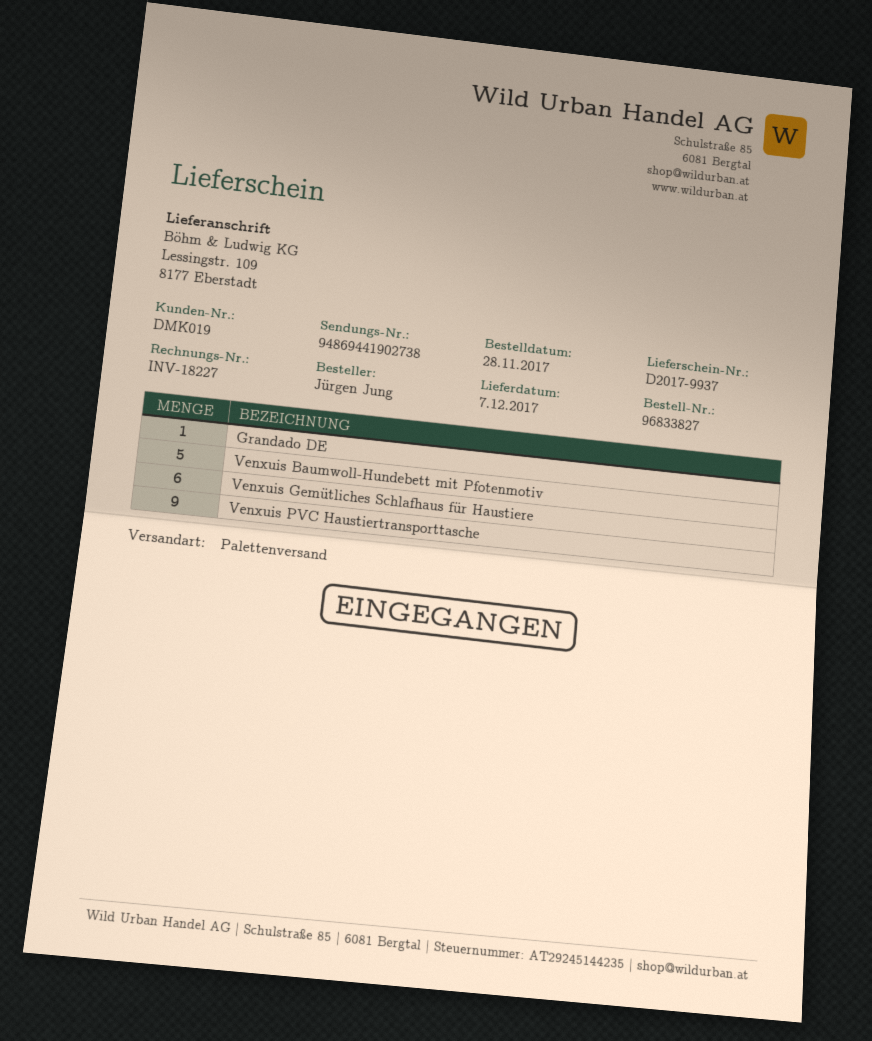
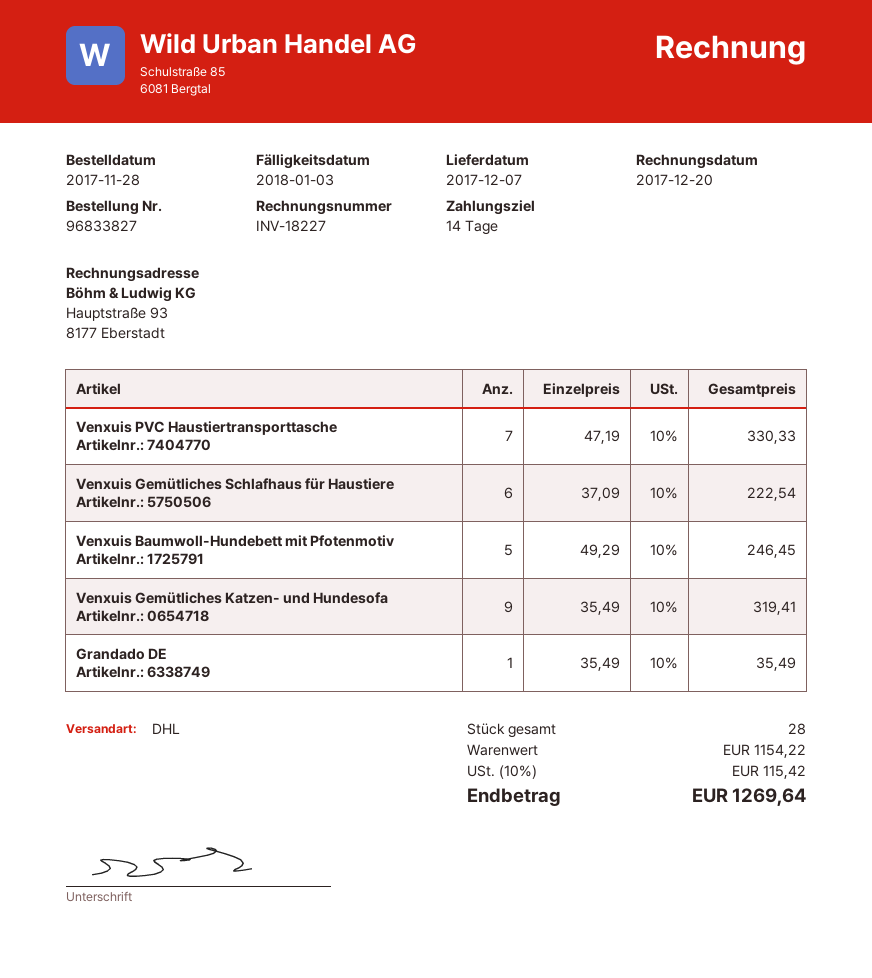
shipping method: pallet freight -> DHL
Venxuis PVC Haustiertransporttasche: 9 -> 7
Venxuis Gemütliches Katzen- und Hundesofa: none -> 9

